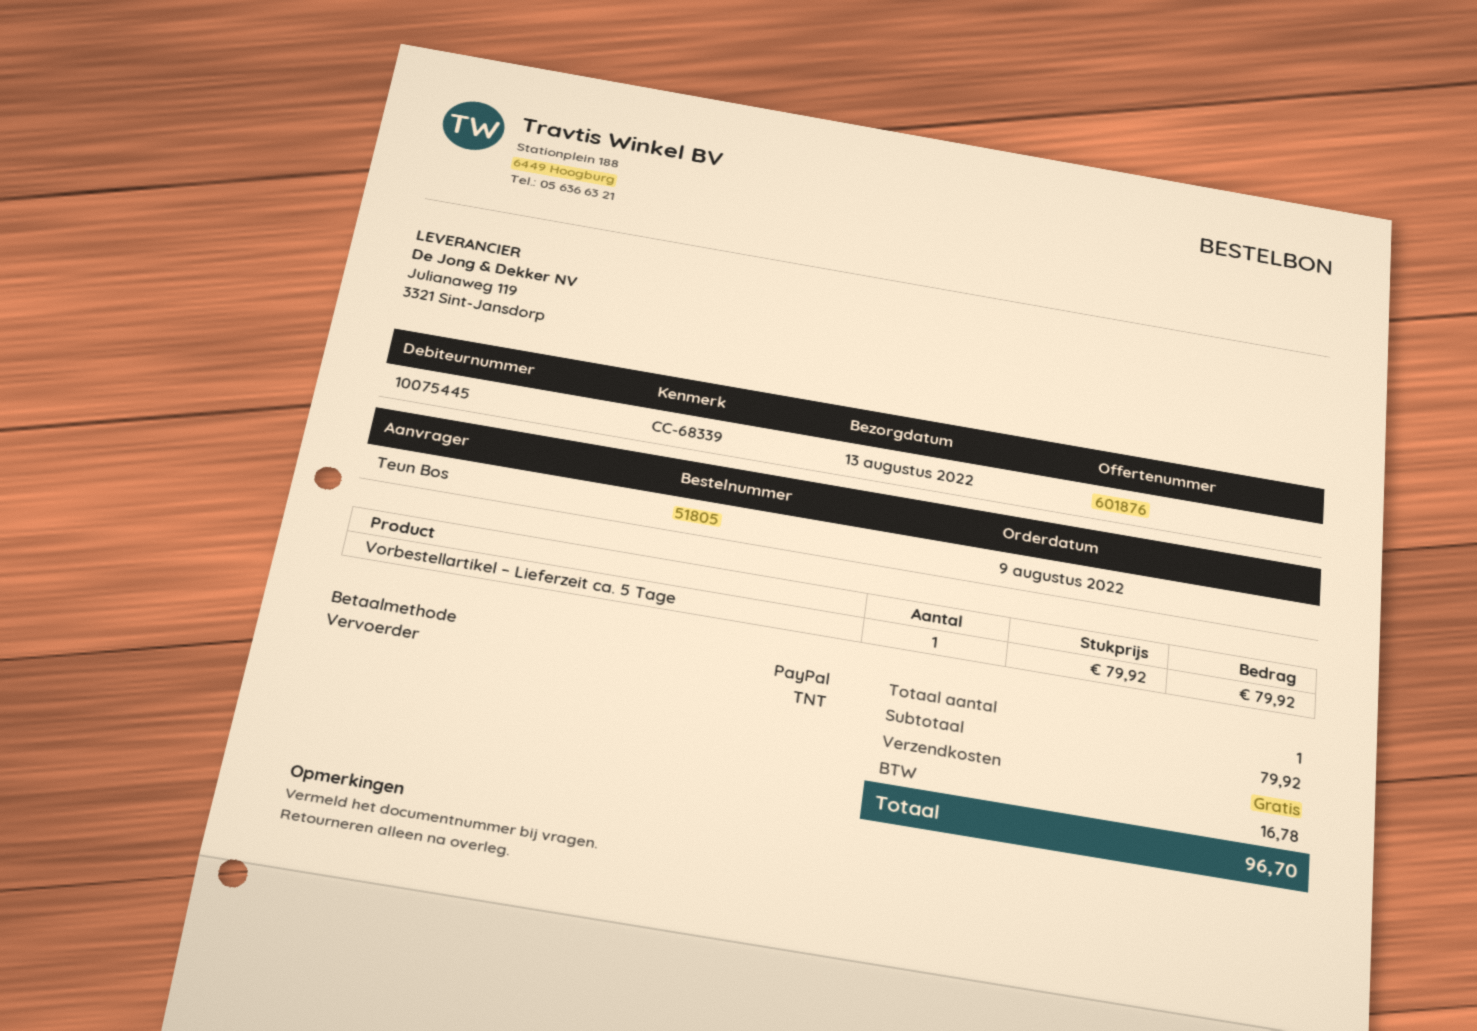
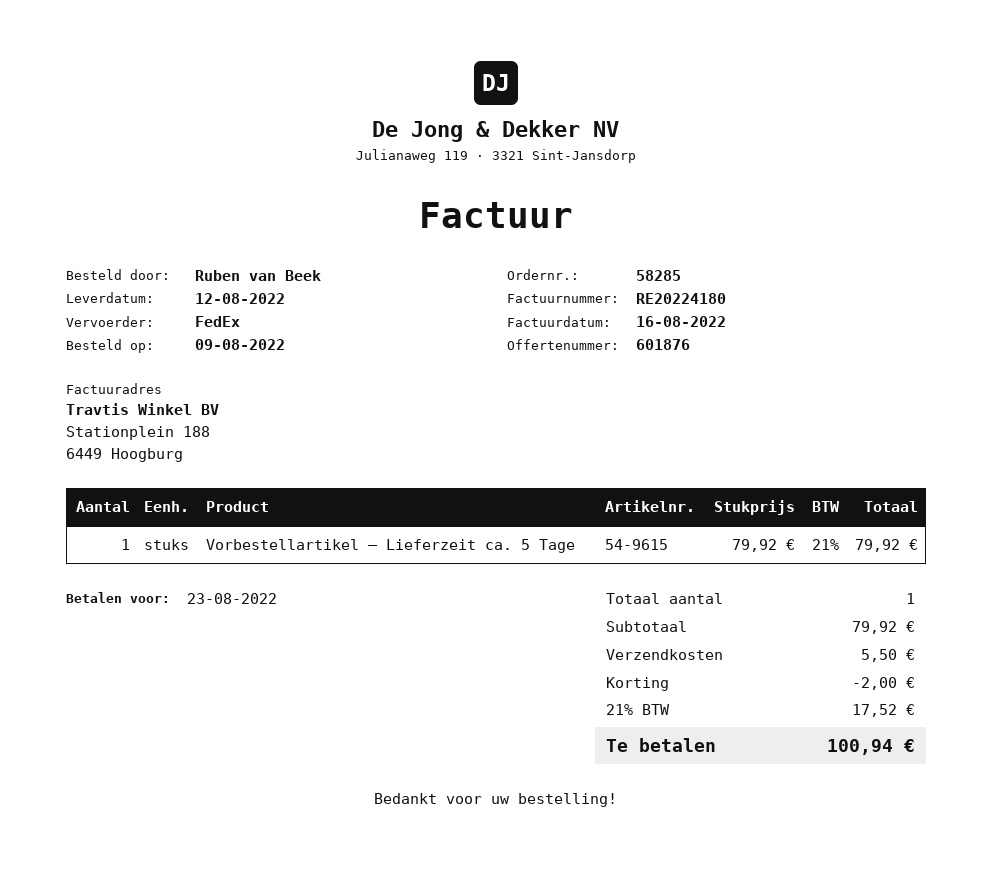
order number: 51805 -> 58285
delivery date: 2022-08-13 -> 2022-08-12
ordered by: Teun Bos -> Ruben van Beek
shipping method: TNT -> FedEx
discount: none -> 2.00
shipping: 0.00 -> 5.50
tax: 16.78 -> 17.52
total: 96.70 -> 100.94

